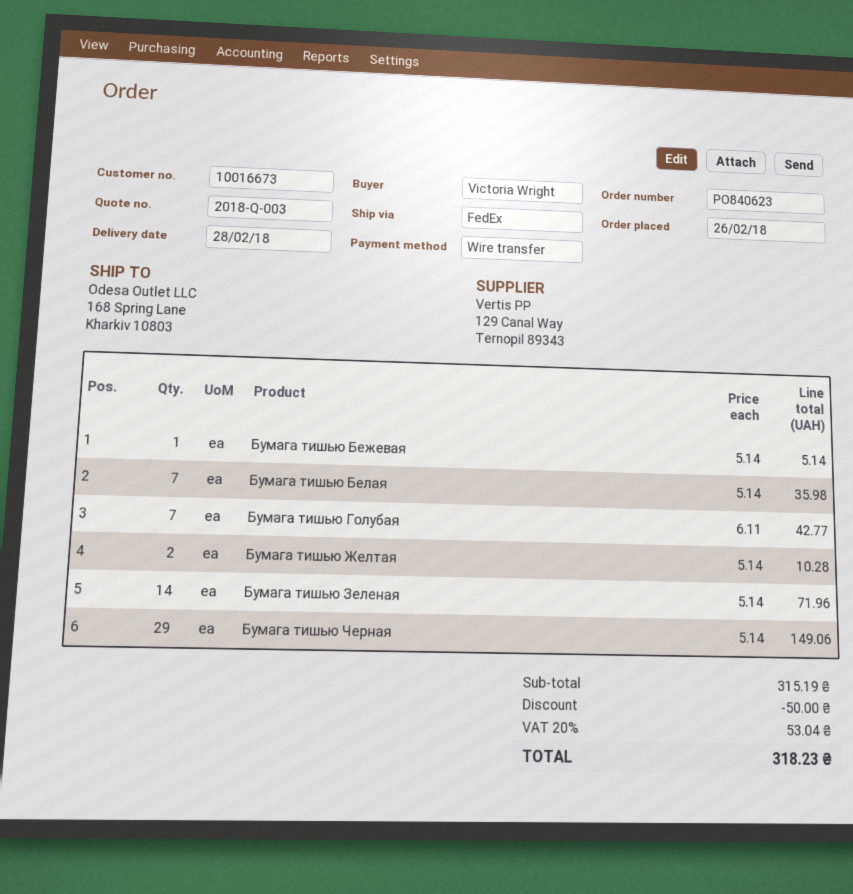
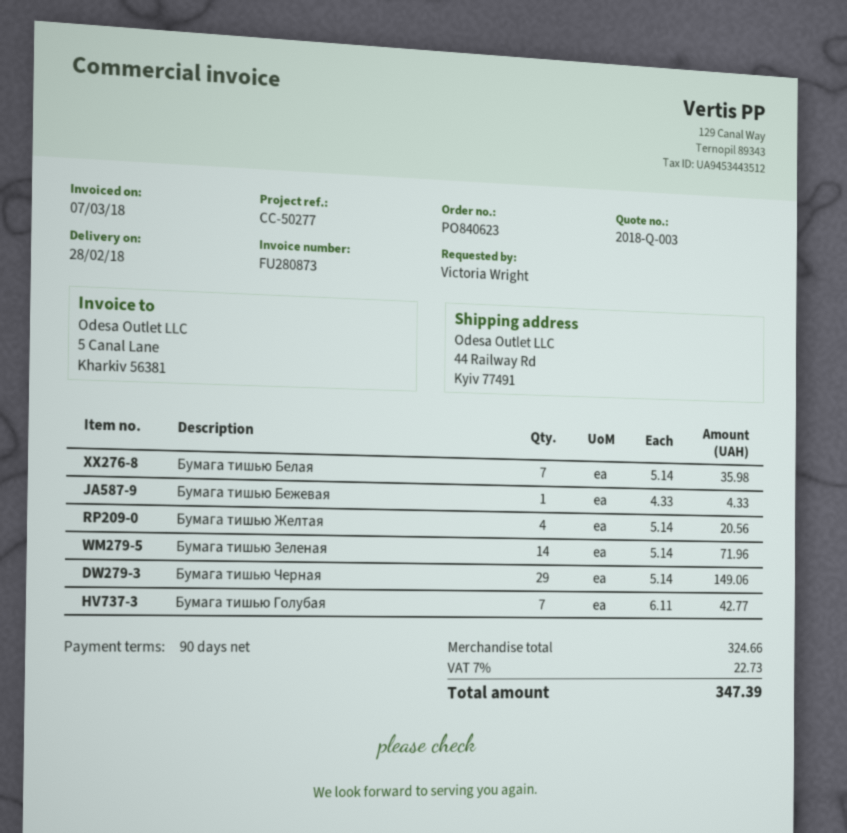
ship to: 168 Spring Lane, Kharkiv 10803 -> 44 Railway Rd, Kyiv 77491
Бумага тишью Бежевая: 1 x 5.14 = 5.14 -> 1 x 4.33 = 4.33
Бумага тишью Желтая: 2 x 5.14 = 10.28 -> 4 x 5.14 = 20.56
subtotal: 315.19 -> 324.66
discount: 50.00 -> none
tax: 20% = 53.04 -> 7% = 22.73
total: 318.23 -> 347.39

